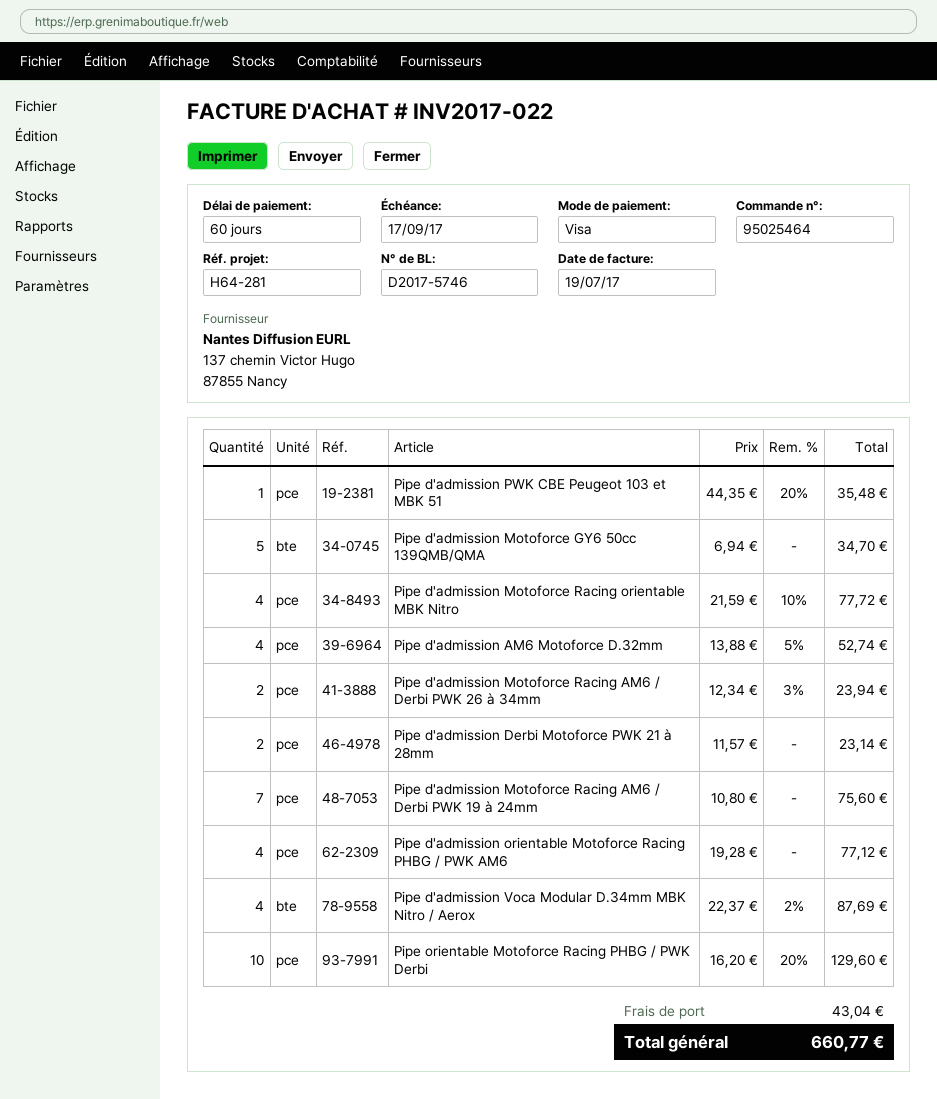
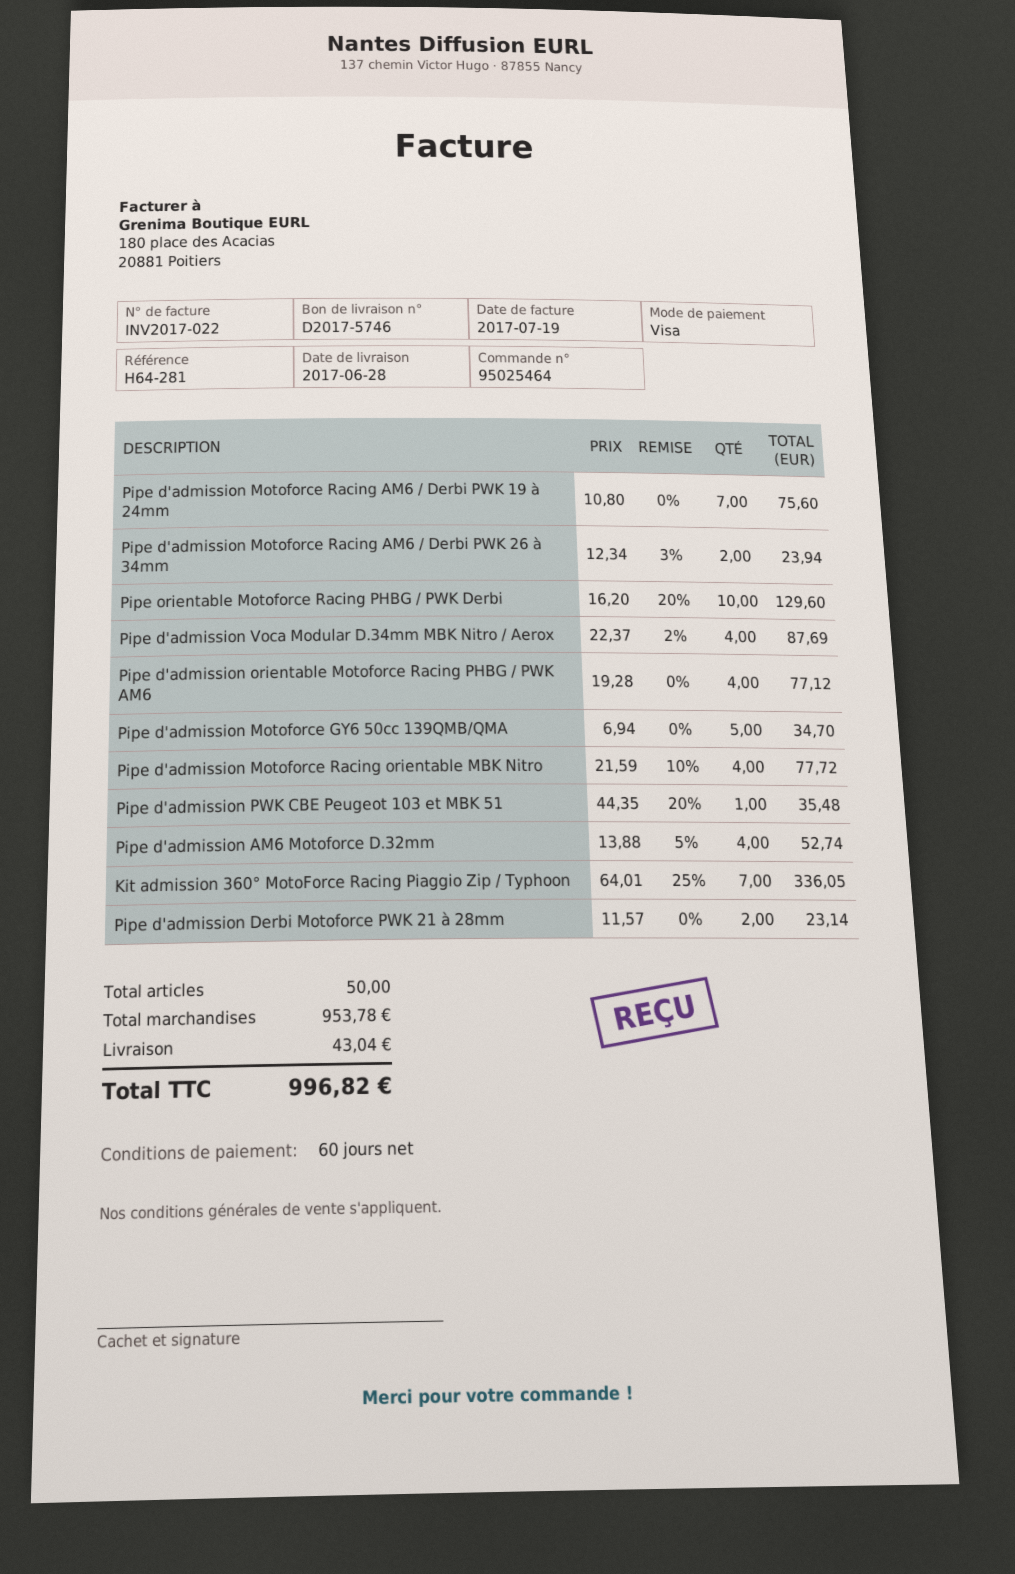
Kit admission 360° MotoForce Racing Piaggio Zip / Typhoon: none -> 7 x 64.01 - 25% = 336.05
total: 660.77 -> 996.82

